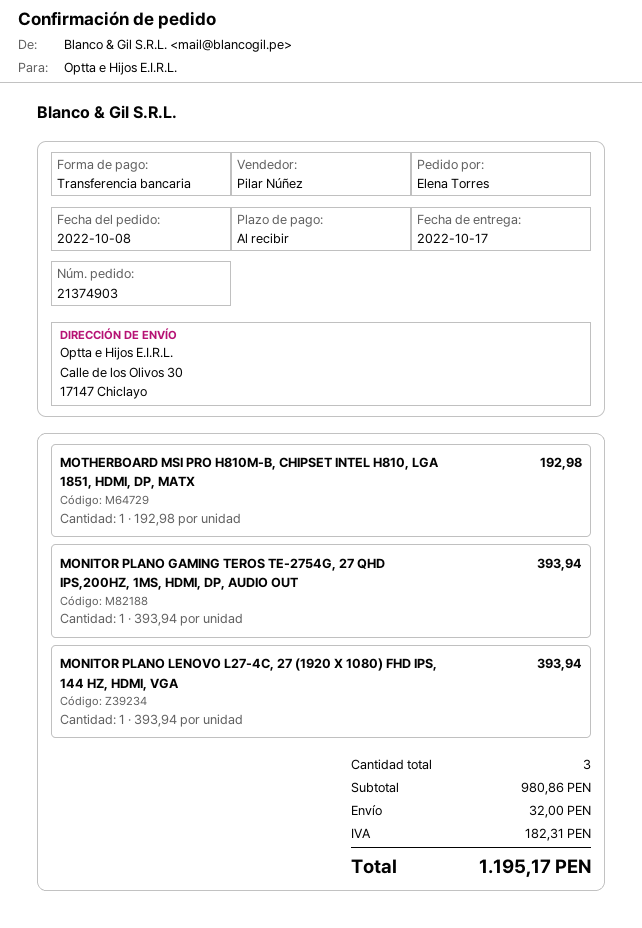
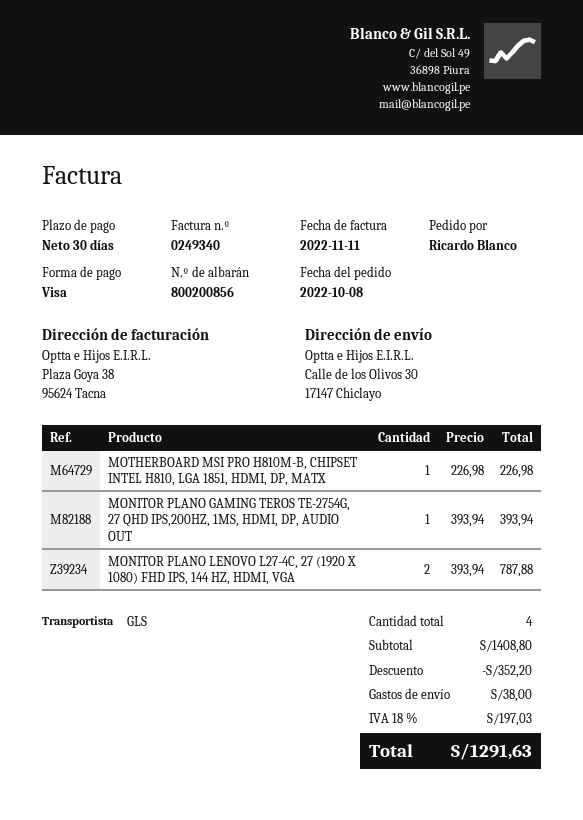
payment terms: on receipt -> 30 days
ordered by: Elena Torres -> Ricardo Blanco
payment method: bank transfer -> Visa
MOTHERBOARD MSI PRO H810M-B, CHIPSET INTEL H810, LGA 1851, HDMI, DP, MATX: 1 x 192.98 = 192.98 -> 1 x 226.98 = 226.98
MONITOR PLANO LENOVO L27-4C, 27 (1920 X 1080) FHD IPS, 144 HZ, HDMI, VGA: 1 x 393.94 = 393.94 -> 2 x 393.94 = 787.88
total quantity: 3 -> 4
subtotal: 980.86 -> 1408.80
discount: none -> 352.20
shipping: 32.00 -> 38.00
tax: 182.31 -> 197.03
total: 1195.17 -> 1291.63

